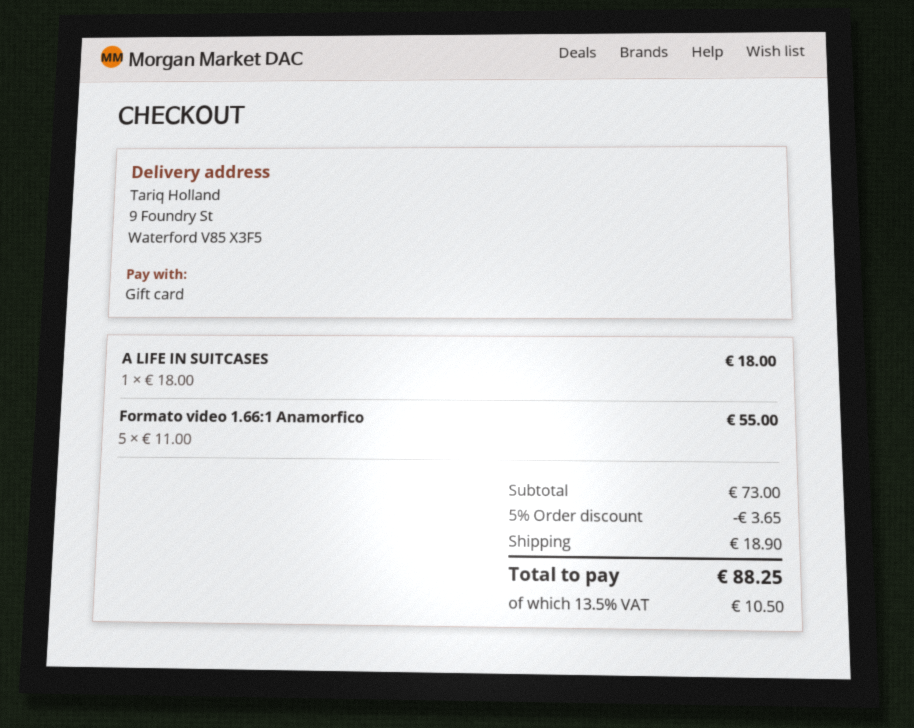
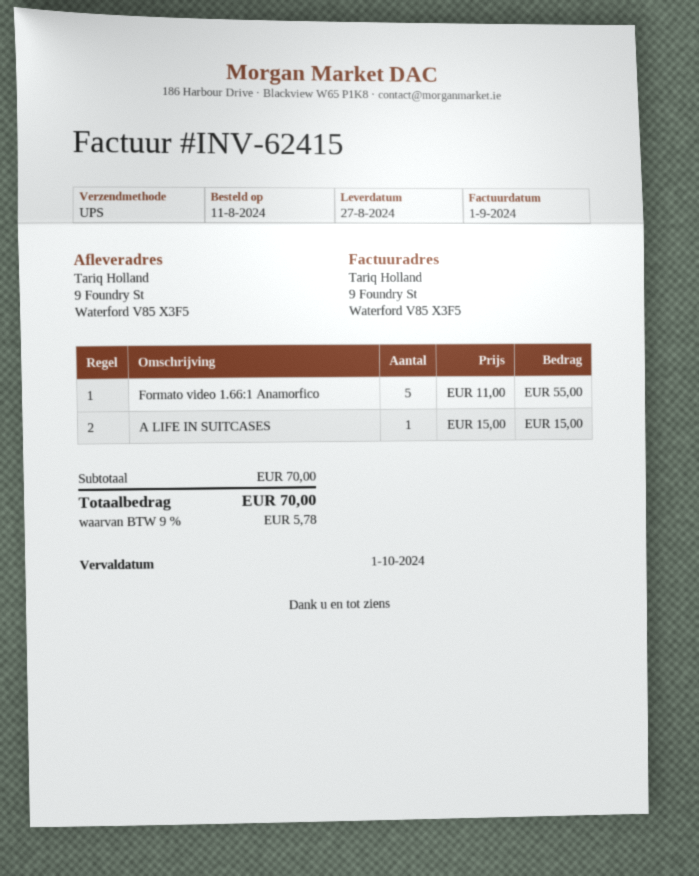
A LIFE IN SUITCASES: 1 x 18.00 = 18.00 -> 1 x 15.00 = 15.00
subtotal: 73.00 -> 70.00
discount: 5% = 3.65 -> none
shipping: 18.90 -> none
tax: 13.5% = 10.50 -> 9% = 5.78
total: 88.25 -> 70.00

